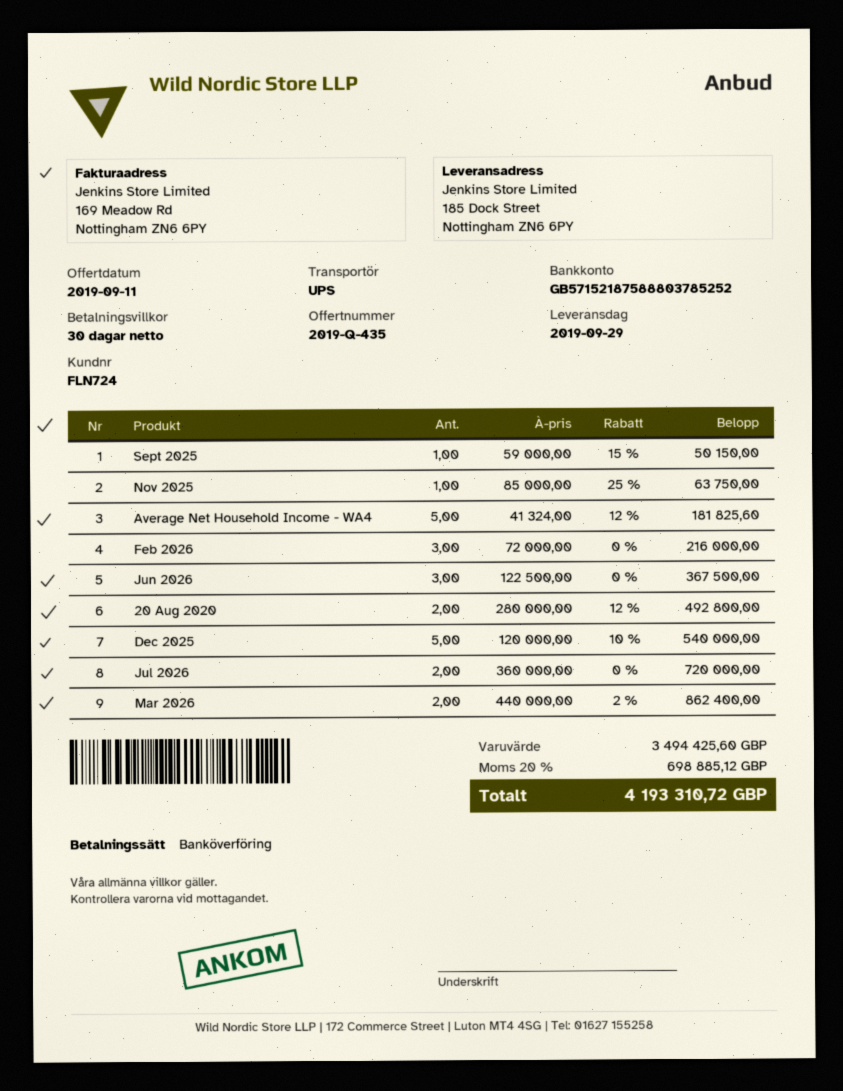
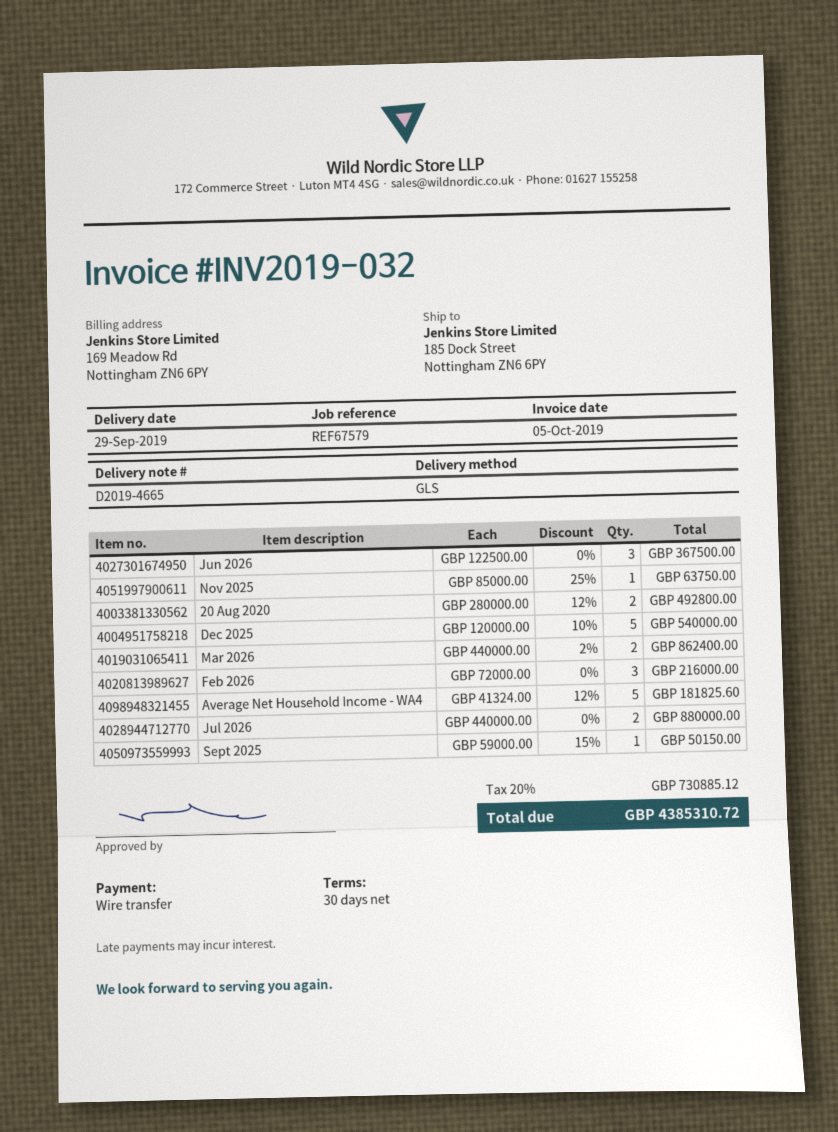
shipping method: UPS -> GLS
Jul 2026: 2 x 360000.00 = 720000.00 -> 2 x 440000.00 = 880000.00
tax: 20% = 698885.12 -> 20% = 730885.12
total: 4193310.72 -> 4385310.72

